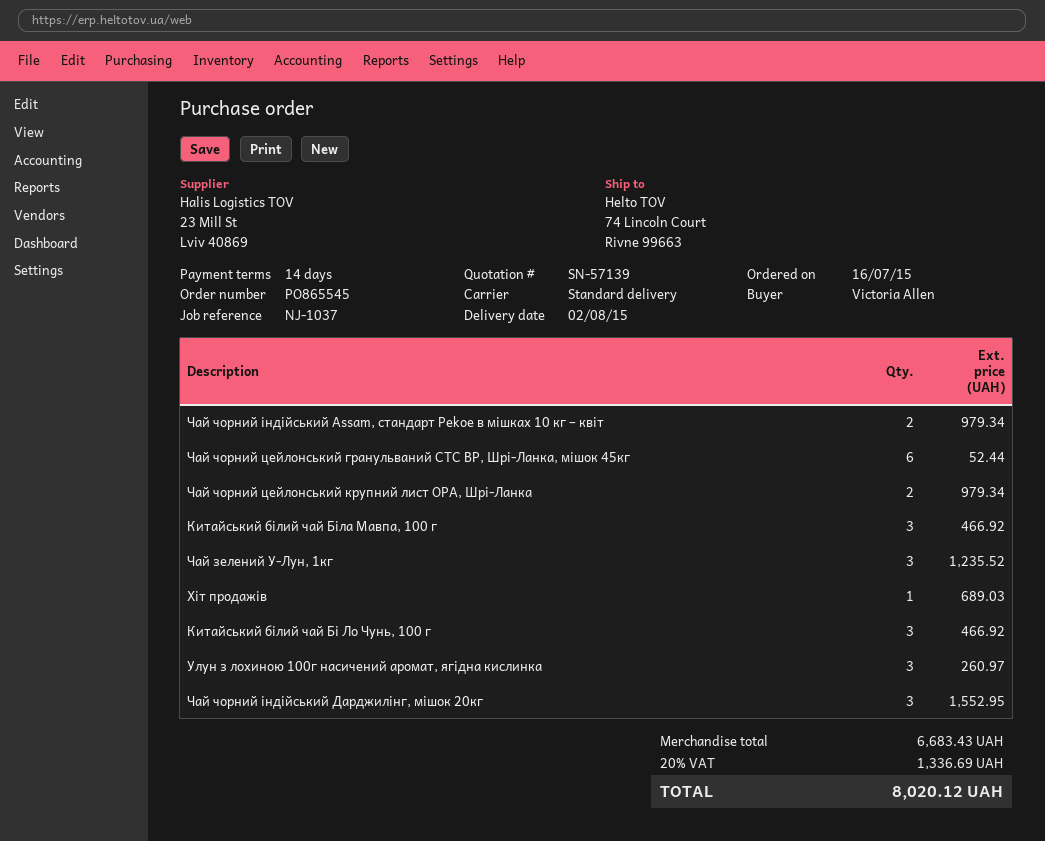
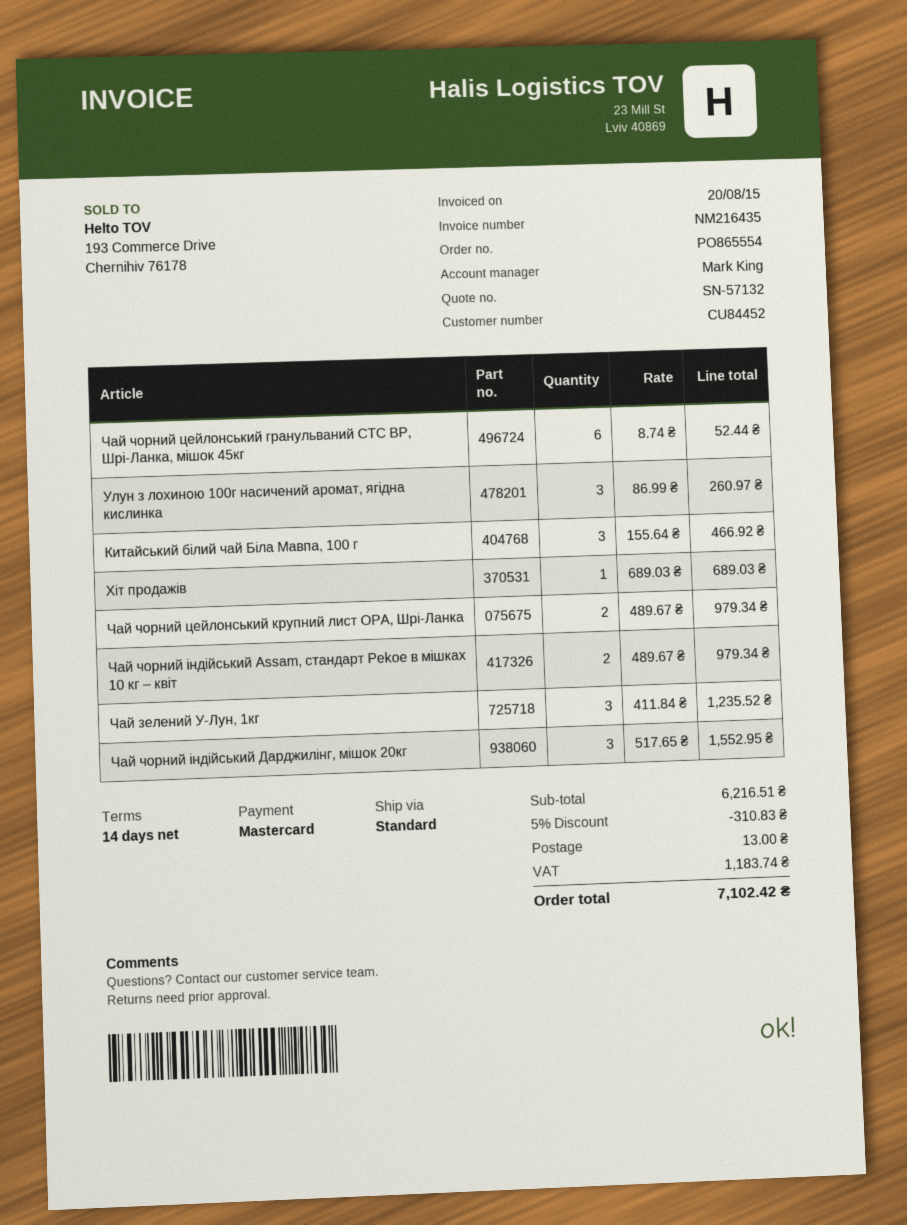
quote number: SN-57139 -> SN-57132
order number: PO865545 -> PO865554
Китайський білий чай Бі Ло Чунь, 100 г: 3 for 466.92 -> none
subtotal: 6683.43 -> 6216.51
discount: none -> 5% = 310.83
shipping: none -> 13.00
tax: 1336.69 -> 1183.74
total: 8020.12 -> 7102.42

